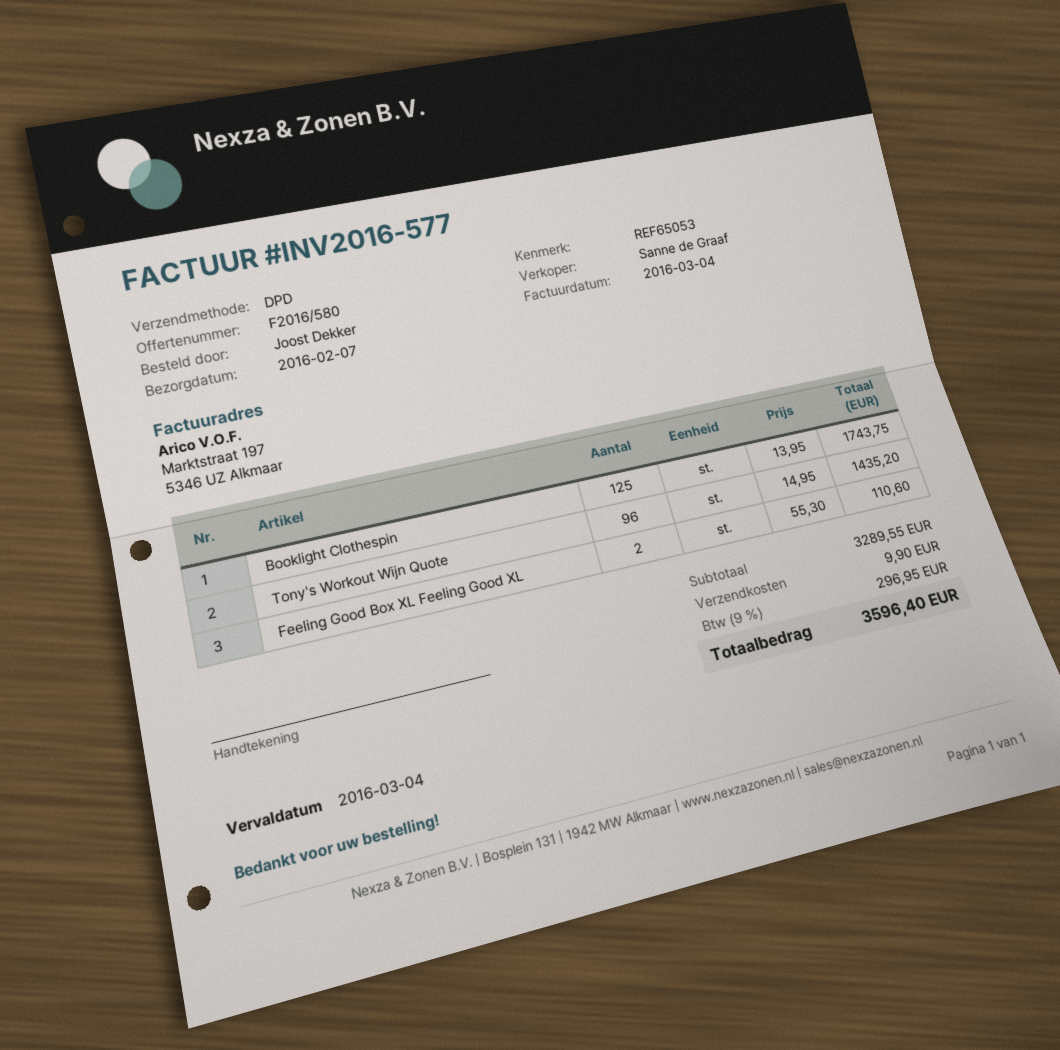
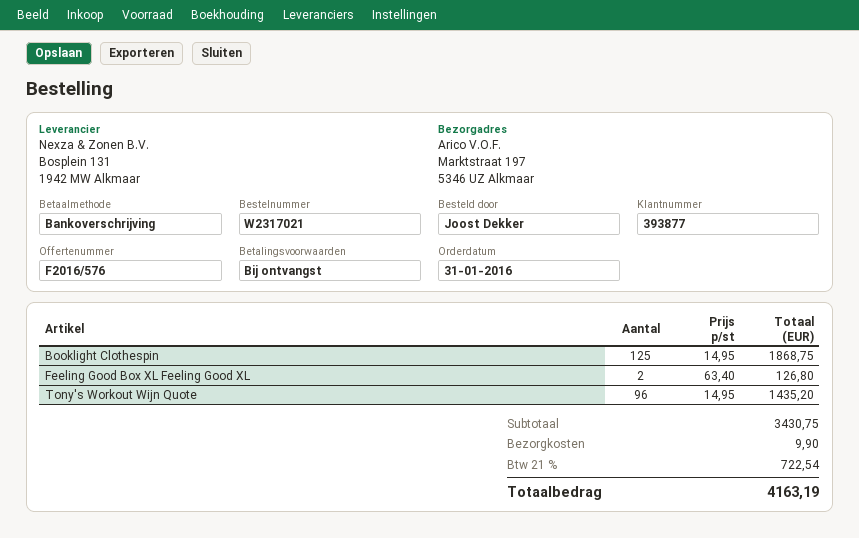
quote number: F2016/580 -> F2016/576
Booklight Clothespin: 125 x 13.95 = 1743.75 -> 125 x 14.95 = 1868.75
Feeling Good Box XL Feeling Good XL: 2 x 55.30 = 110.60 -> 2 x 63.40 = 126.80
subtotal: 3289.55 -> 3430.75
tax: 9% = 296.95 -> 21% = 722.54
total: 3596.40 -> 4163.19

